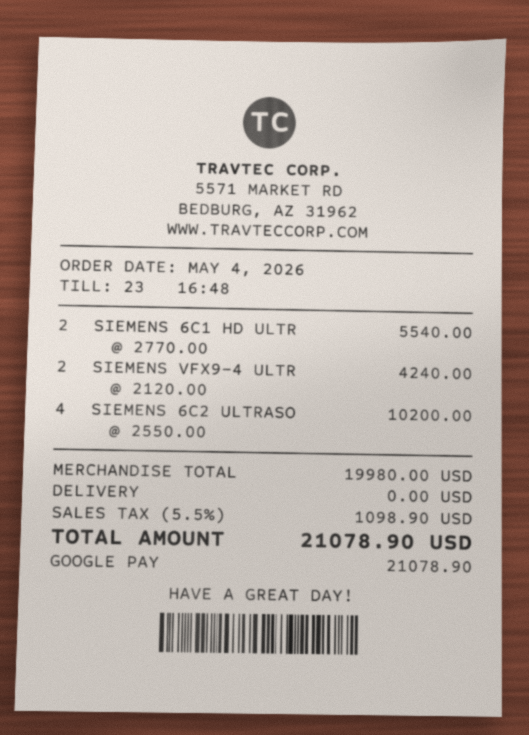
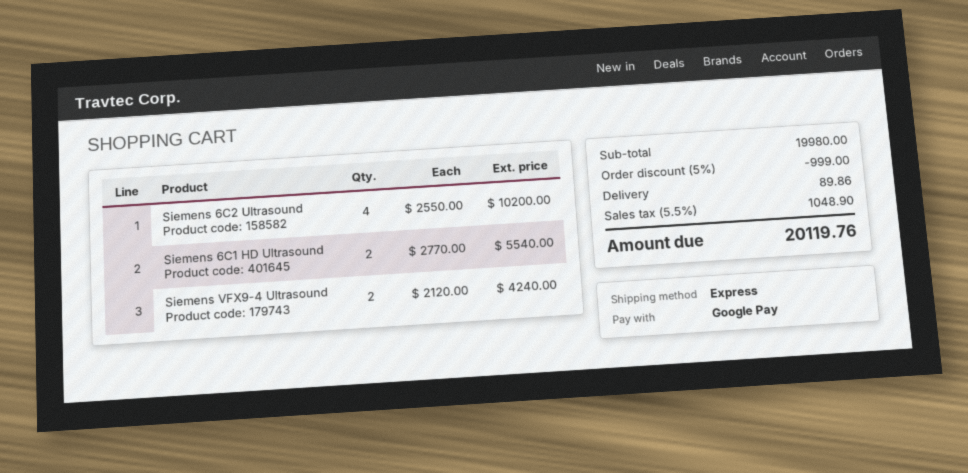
discount: none -> 5% = 999.00
shipping: 0.00 -> 89.86
tax: 5.5% = 1098.90 -> 5.5% = 1048.90
total: 21078.90 -> 20119.76

